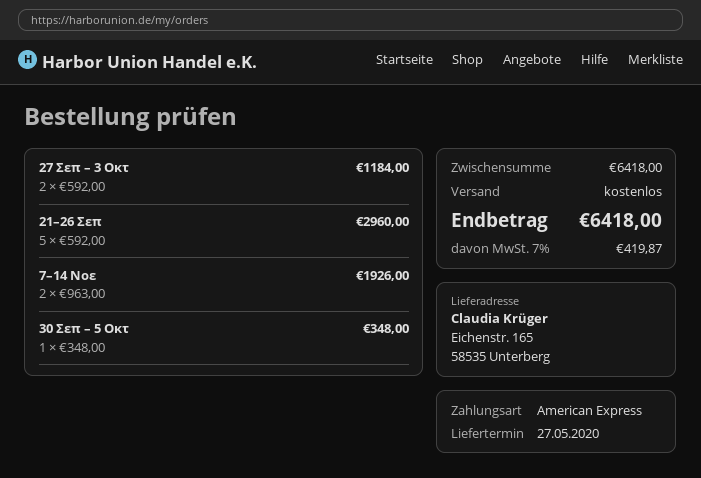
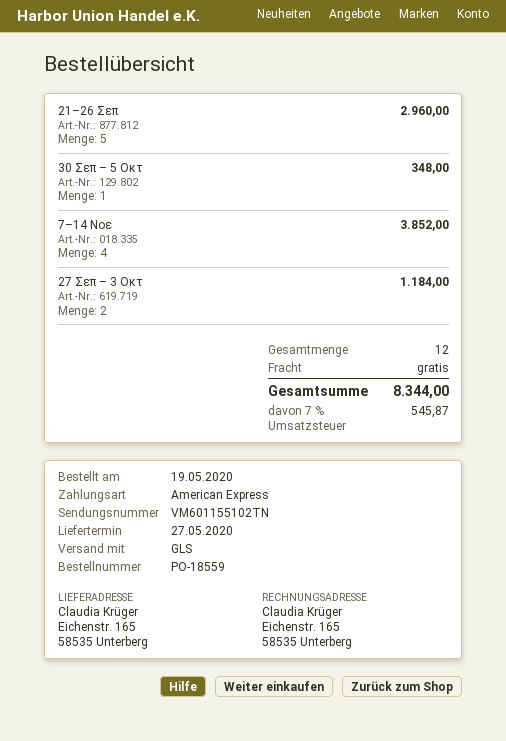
7–14 Νοε: 2 for 1926.00 -> 4 for 3852.00
tax: 7% = 419.87 -> 7% = 545.87
total: 6418.00 -> 8344.00

